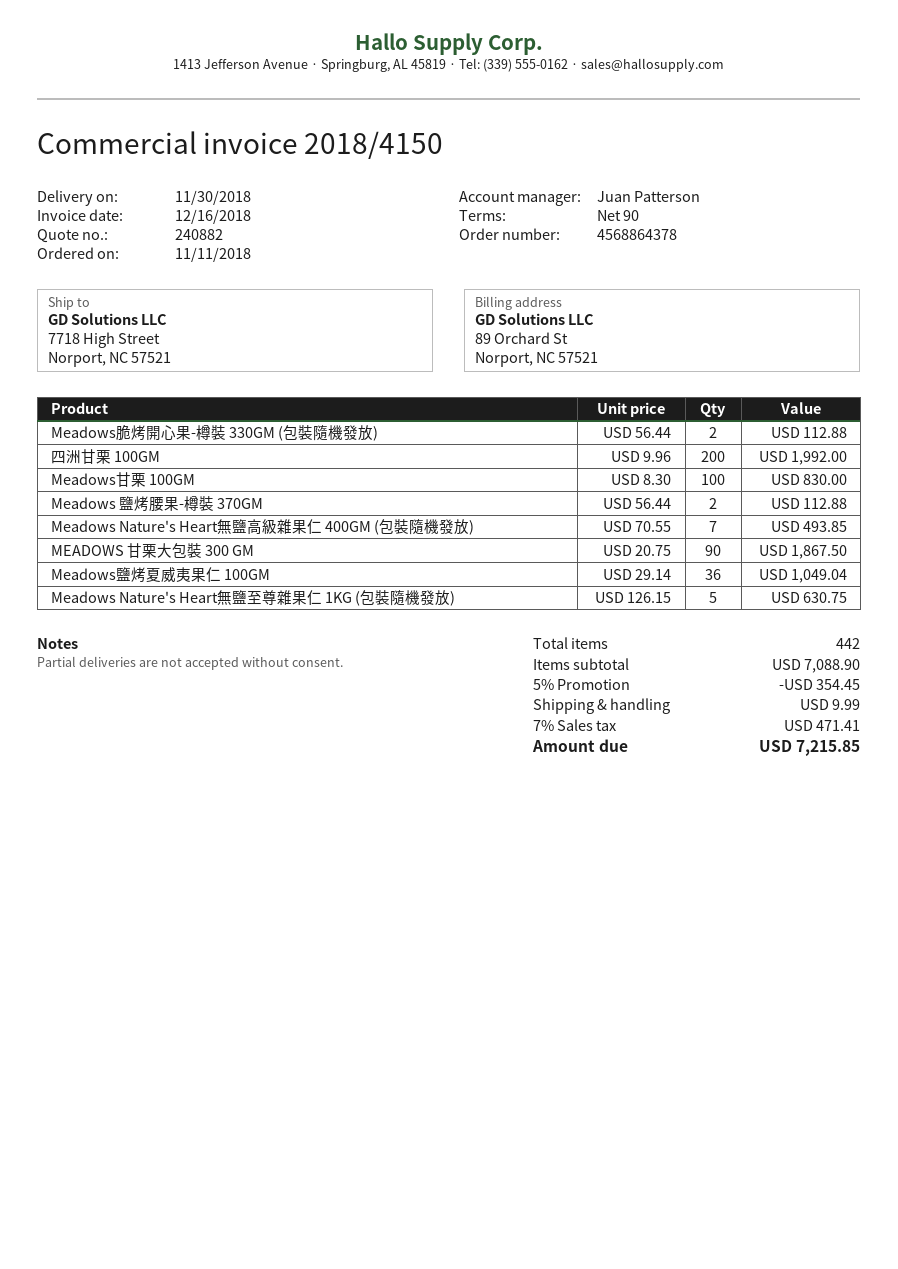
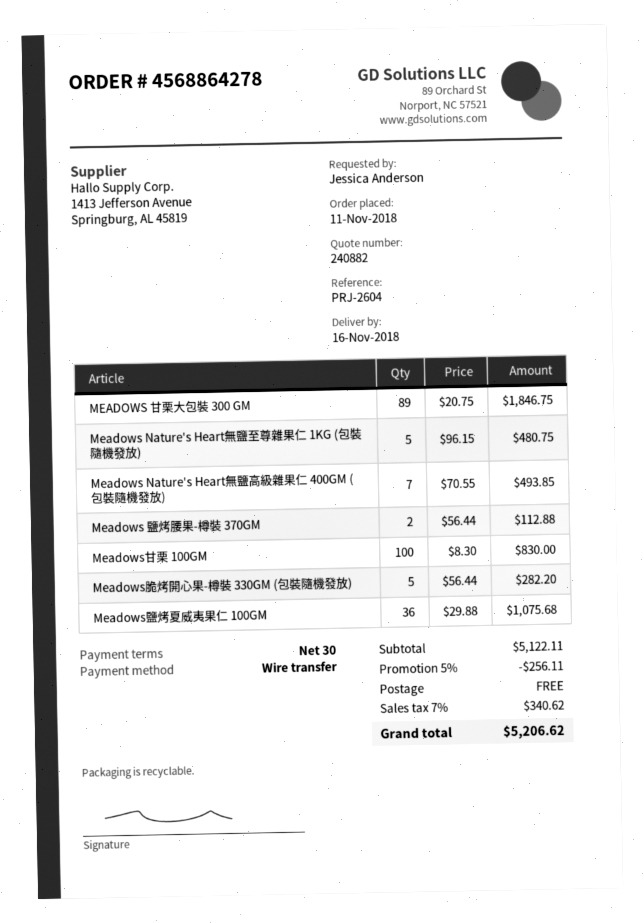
order number: 4568864378 -> 4568864278
delivery date: 2018-11-30 -> 2018-11-16
payment terms: 90 days -> 30 days
Meadows脆烤開心果-樽裝 330GM (包裝隨機發放): 2 x 56.44 = 112.88 -> 5 x 56.44 = 282.20
四洲甘栗 100GM: 200 x 9.96 = 1992.00 -> none
MEADOWS 甘栗大包裝 300 GM: 90 x 20.75 = 1867.50 -> 89 x 20.75 = 1846.75
Meadows鹽烤夏威夷果仁 100GM: 36 x 29.14 = 1049.04 -> 36 x 29.88 = 1075.68
Meadows Nature's Heart無鹽至尊雜果仁 1KG (包裝隨機發放): 5 x 126.15 = 630.75 -> 5 x 96.15 = 480.75
subtotal: 7088.90 -> 5122.11
discount: 5% = 354.45 -> 5% = 256.11
shipping: 9.99 -> 0.00
tax: 7% = 471.41 -> 7% = 340.62
total: 7215.85 -> 5206.62

